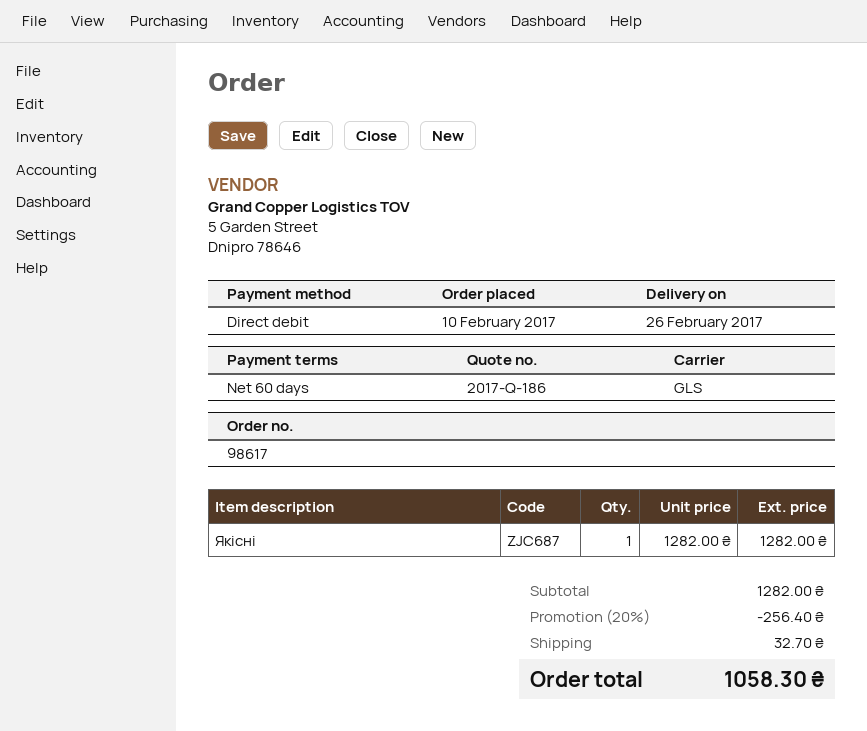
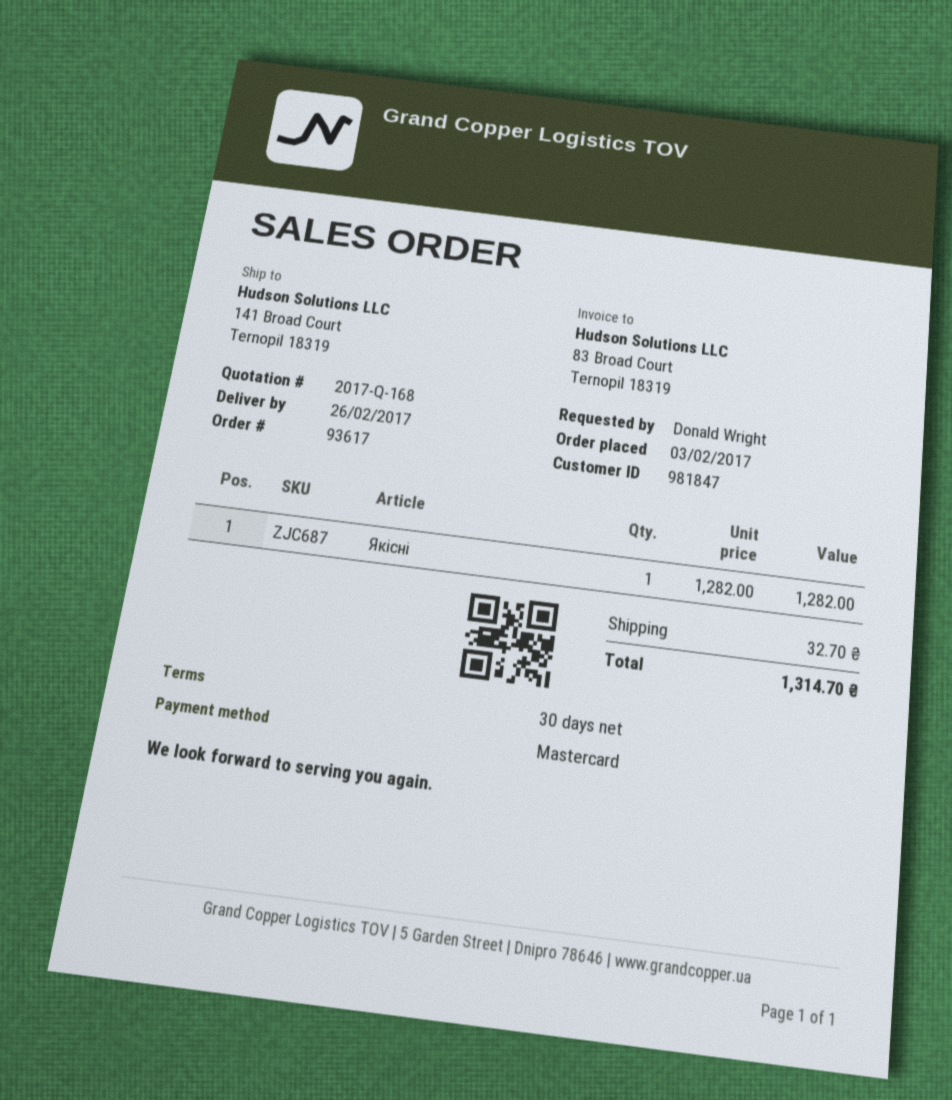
quote number: 2017-Q-186 -> 2017-Q-168
order number: 98617 -> 93617
order date: 2017-02-10 -> 2017-02-03
payment terms: 60 days -> 30 days
payment method: direct debit -> Mastercard
discount: 20% = 256.40 -> none
total: 1058.30 -> 1314.70

